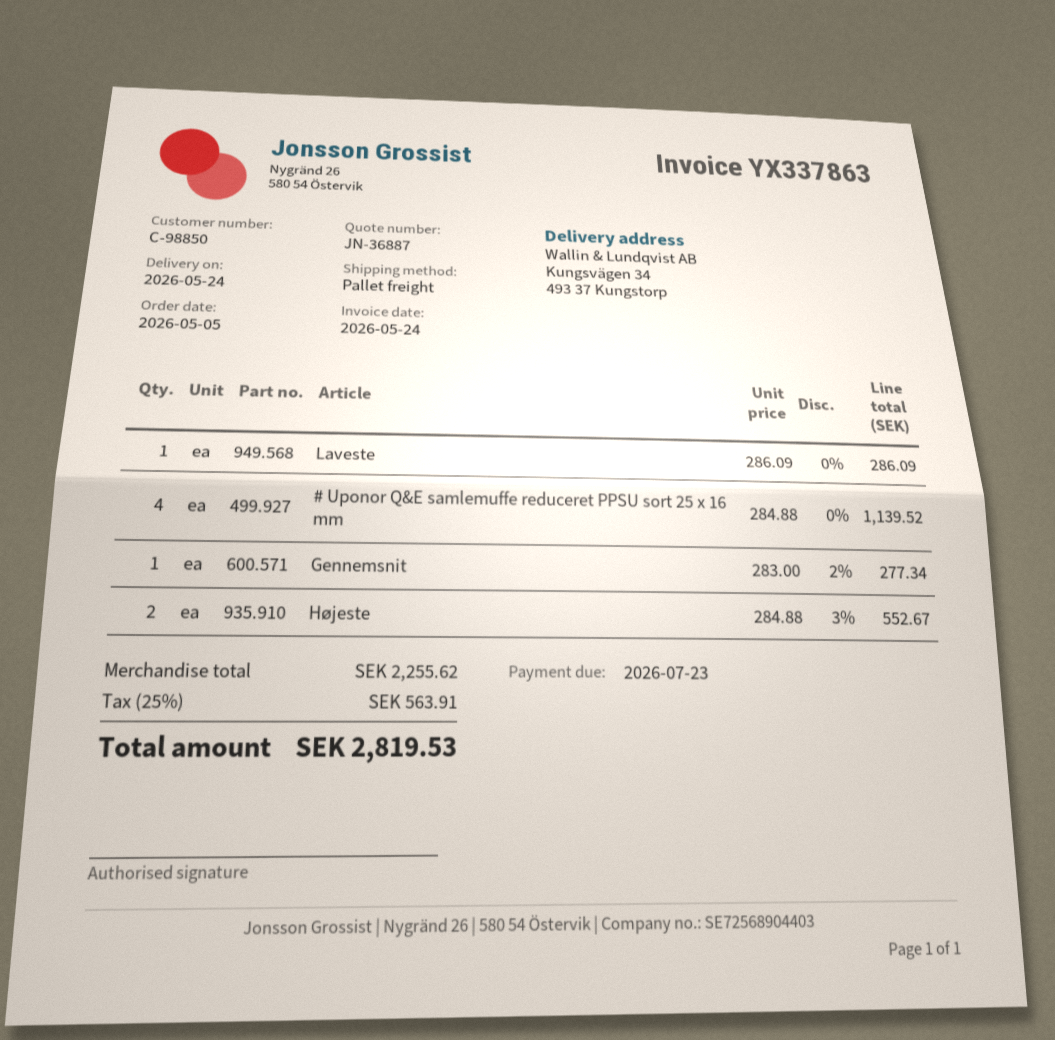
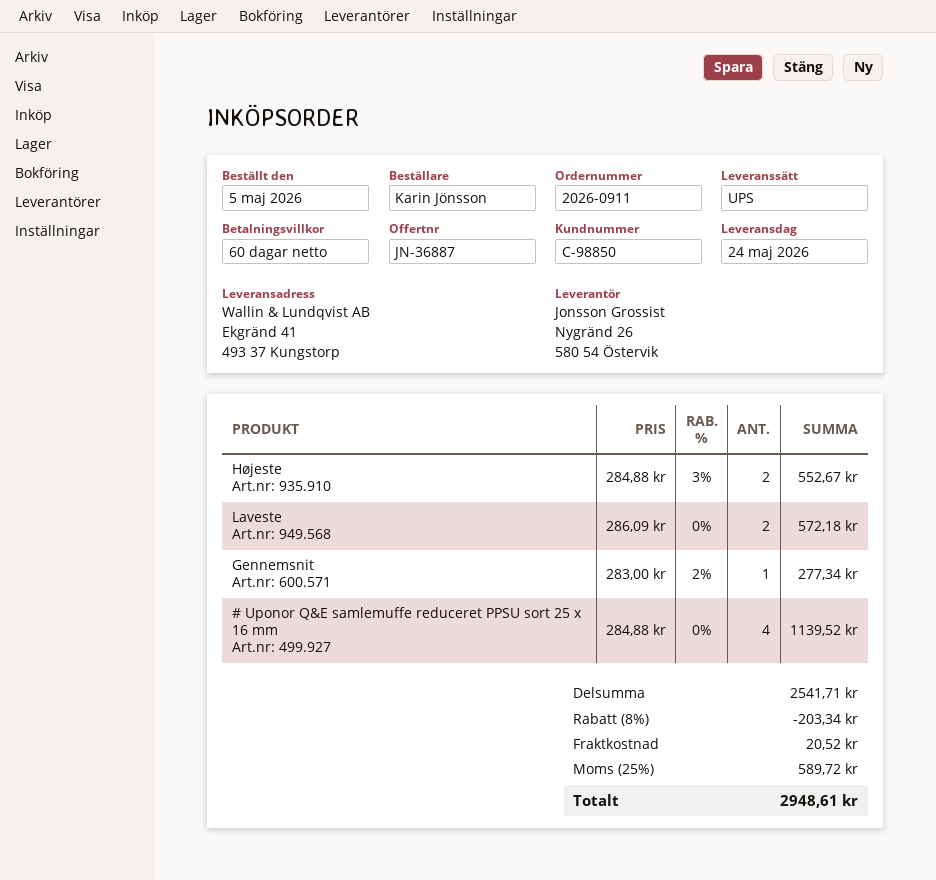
shipping method: pallet freight -> UPS
ship to: Kungsvägen 34, 493 37 Kungstorp -> Ekgränd 41, 493 37 Kungstorp
Laveste: 1 x 286.09 = 286.09 -> 2 x 286.09 = 572.18
subtotal: 2255.62 -> 2541.71
discount: none -> 8% = 203.34
shipping: none -> 20.52
tax: 25% = 563.91 -> 25% = 589.72
total: 2819.53 -> 2948.61

